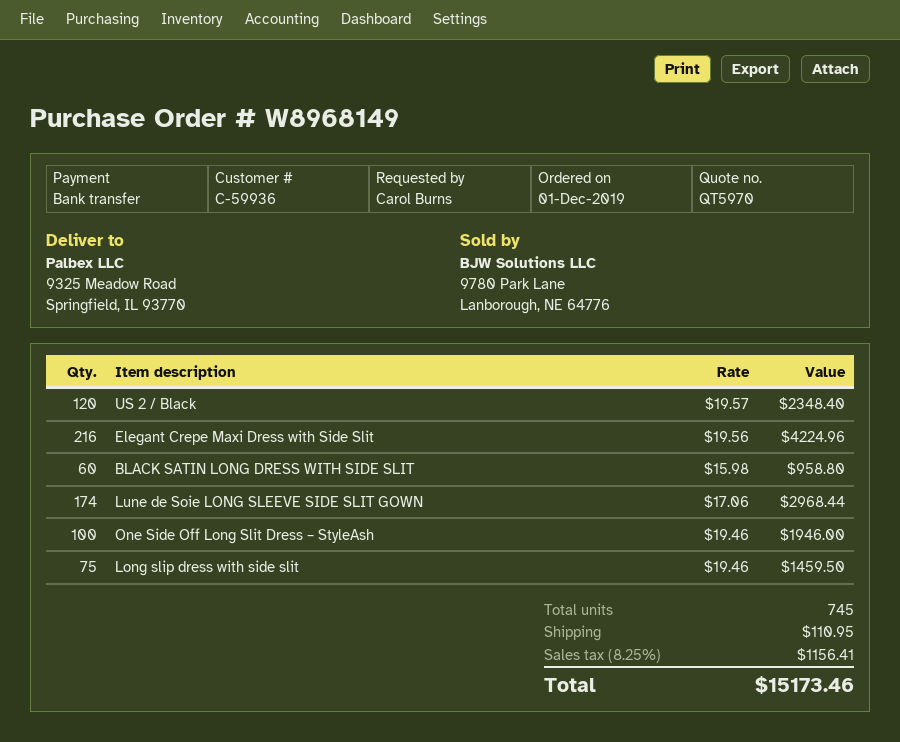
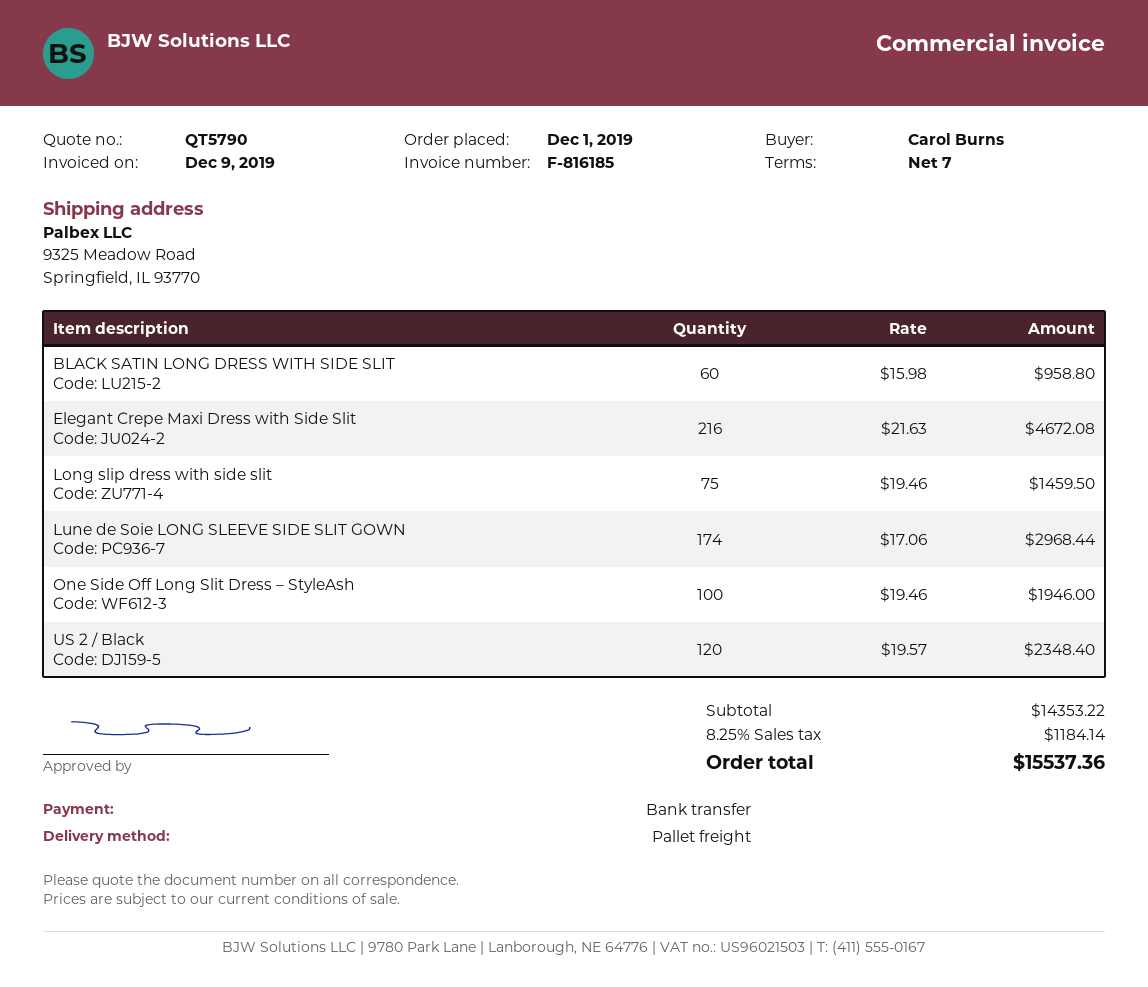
quote number: QT5970 -> QT5790
Elegant Crepe Maxi Dress with Side Slit: 216 x 19.56 = 4224.96 -> 216 x 21.63 = 4672.08
shipping: 110.95 -> none
tax: 8.25% = 1156.41 -> 8.25% = 1184.14
total: 15173.46 -> 15537.36

